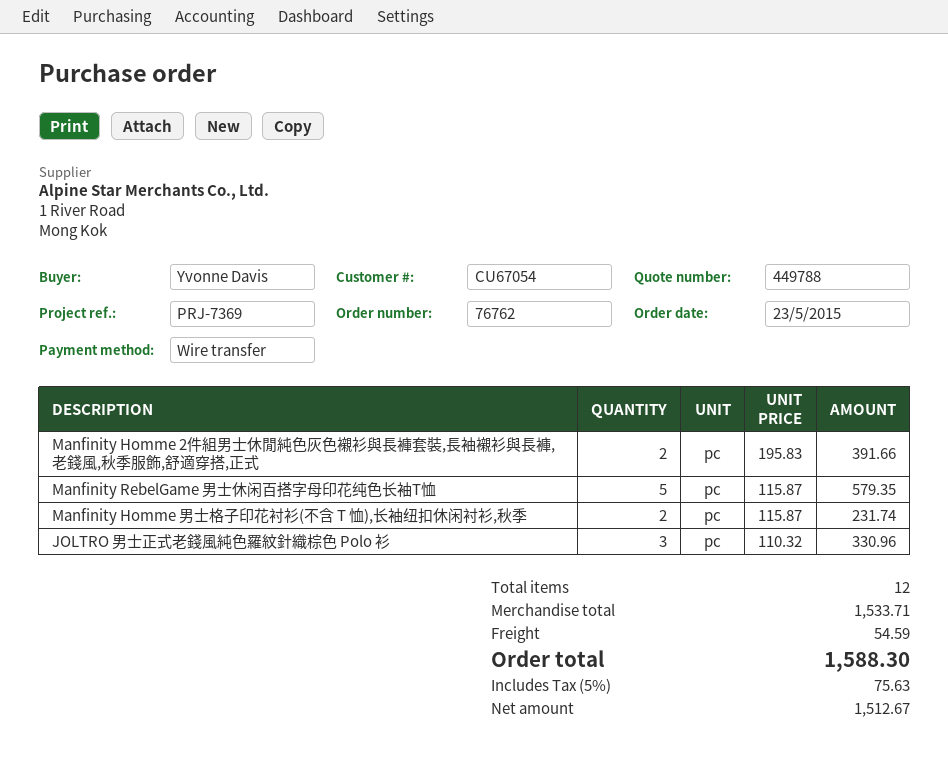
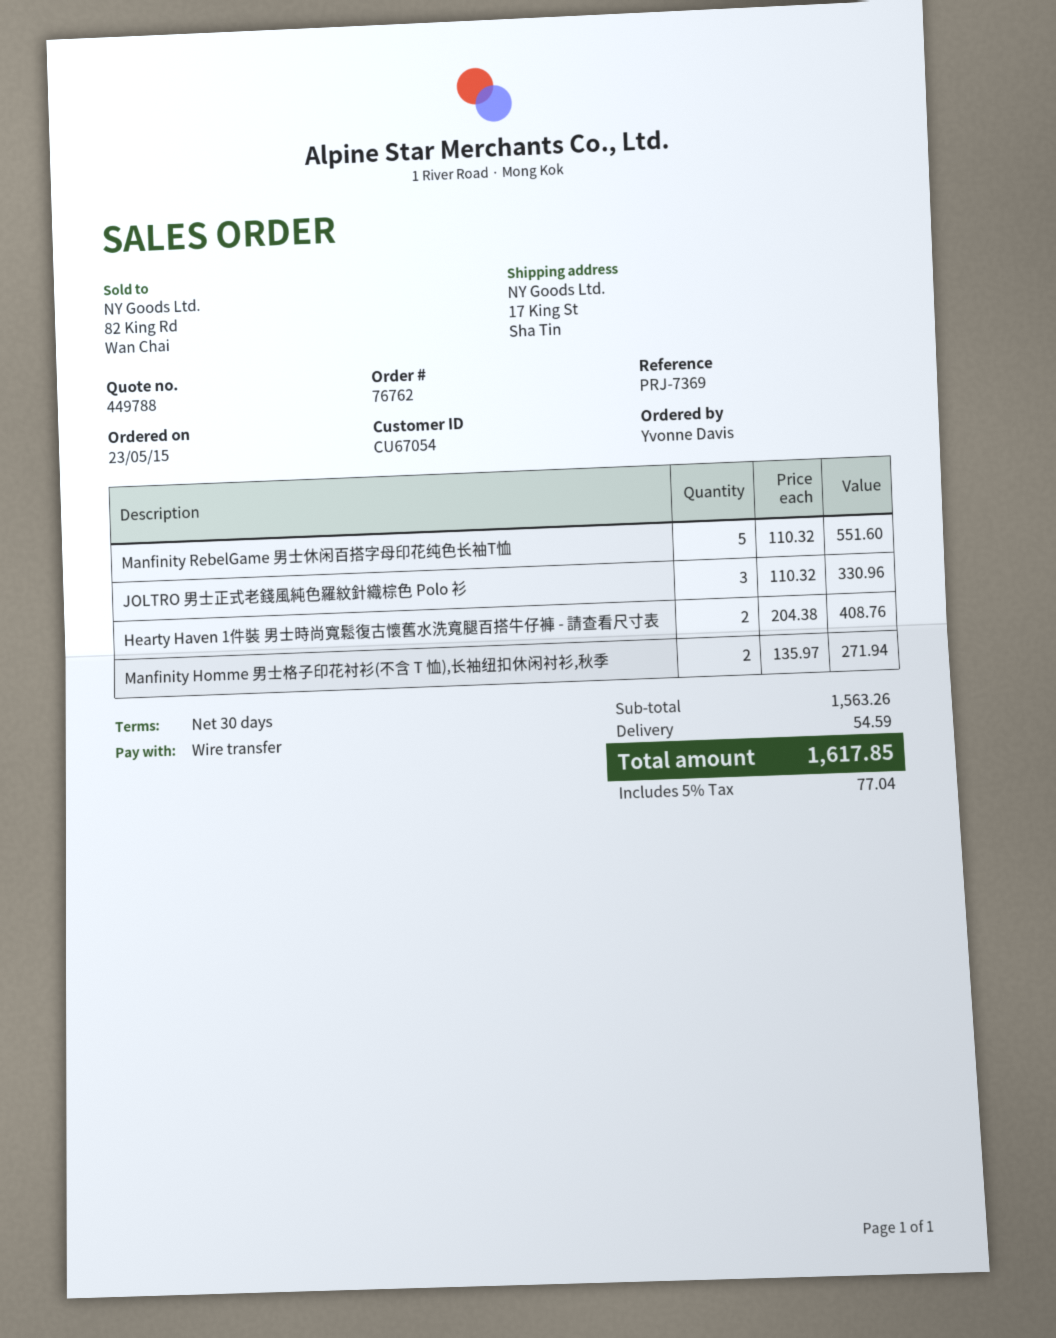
Manfinity Homme 2件組男士休閒純色灰色襯衫與長褲套裝,長袖襯衫與長褲,老錢風,秋季服飾,舒適穿搭,正式: 2 x 195.83 = 391.66 -> none
Manfinity RebelGame 男士休闲百搭字母印花纯色长袖T恤: 5 x 115.87 = 579.35 -> 5 x 110.32 = 551.60
Manfinity Homme 男士格子印花衬衫(不含 T 恤),长袖纽扣休闲衬衫,秋季: 2 x 115.87 = 231.74 -> 2 x 135.97 = 271.94
Hearty Haven 1件裝 男士時尚寬鬆復古懷舊水洗寬腿百搭牛仔褲 - 請查看尺寸表: none -> 2 x 204.38 = 408.76
subtotal: 1533.71 -> 1563.26
tax: 5% = 75.63 -> 5% = 77.04
total: 1588.30 -> 1617.85

